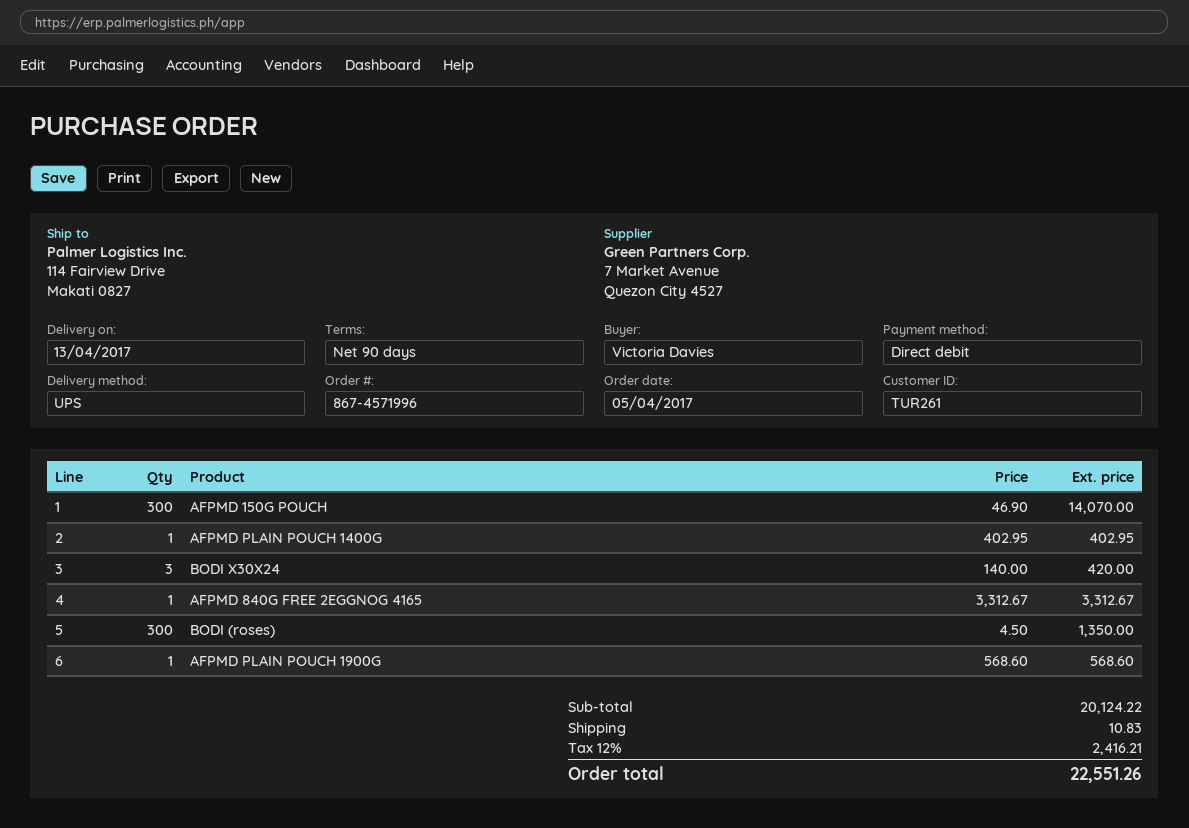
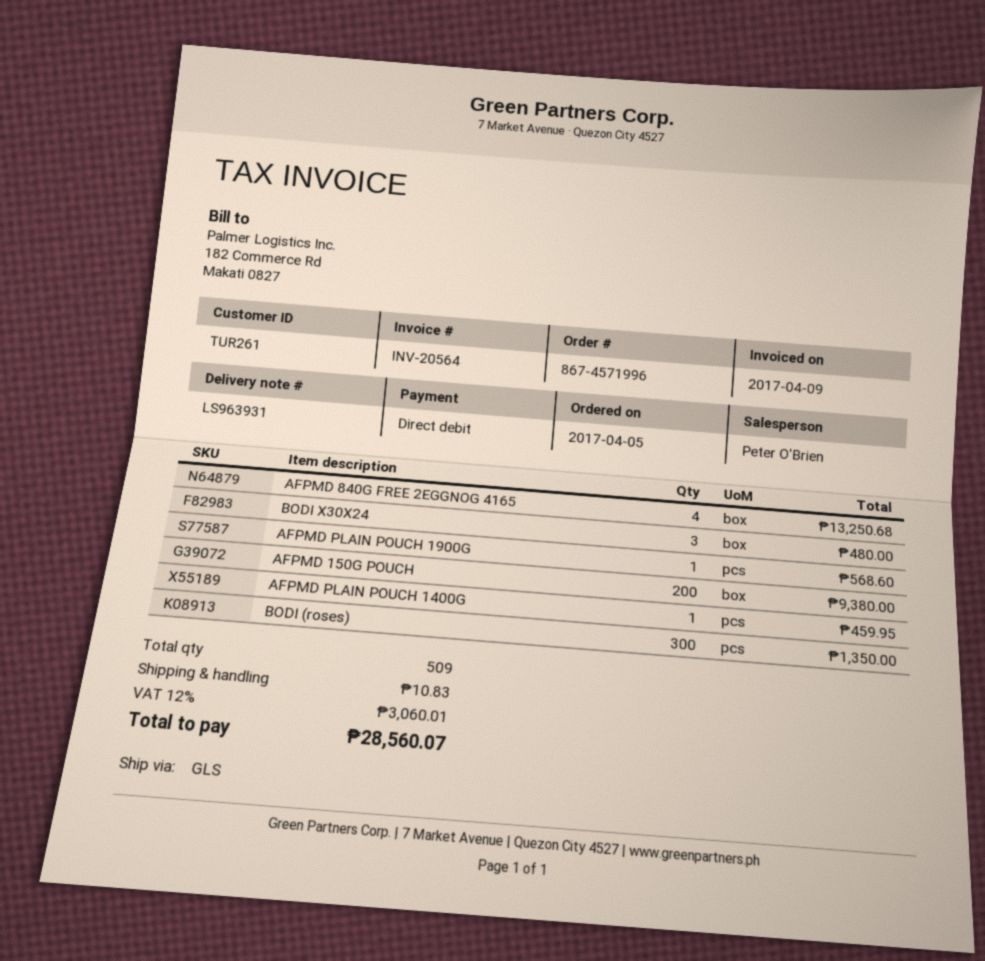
shipping method: UPS -> GLS
AFPMD 150G POUCH: 300 for 14070.00 -> 200 for 9380.00
AFPMD PLAIN POUCH 1400G: 1 for 402.95 -> 1 for 459.95
BODI X30X24: 3 for 420.00 -> 3 for 480.00
AFPMD 840G FREE 2EGGNOG 4165: 1 for 3312.67 -> 4 for 13250.68
tax: 12% = 2416.21 -> 12% = 3060.01
total: 22551.26 -> 28560.07

